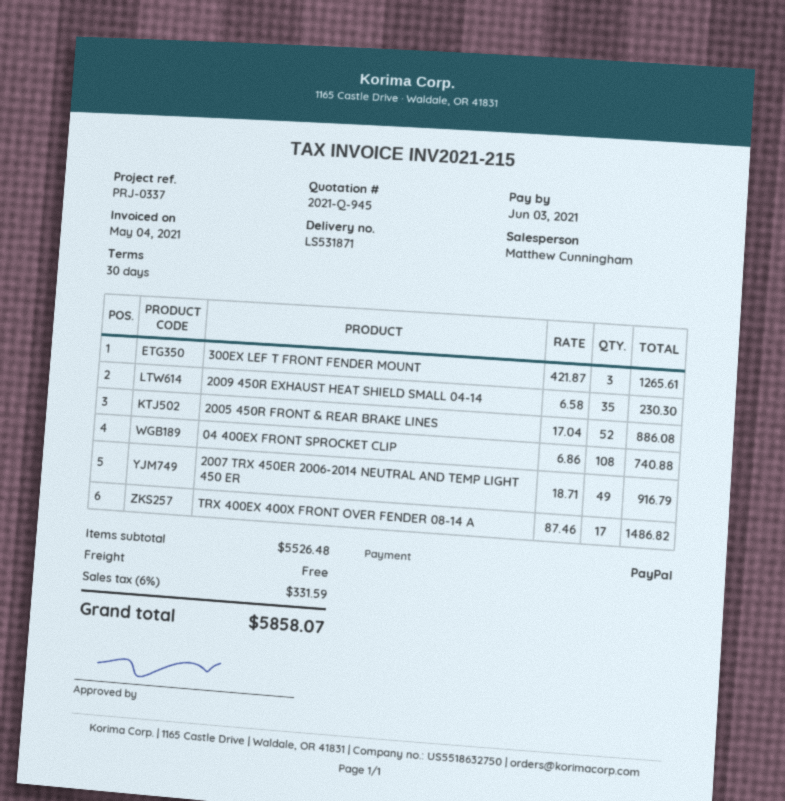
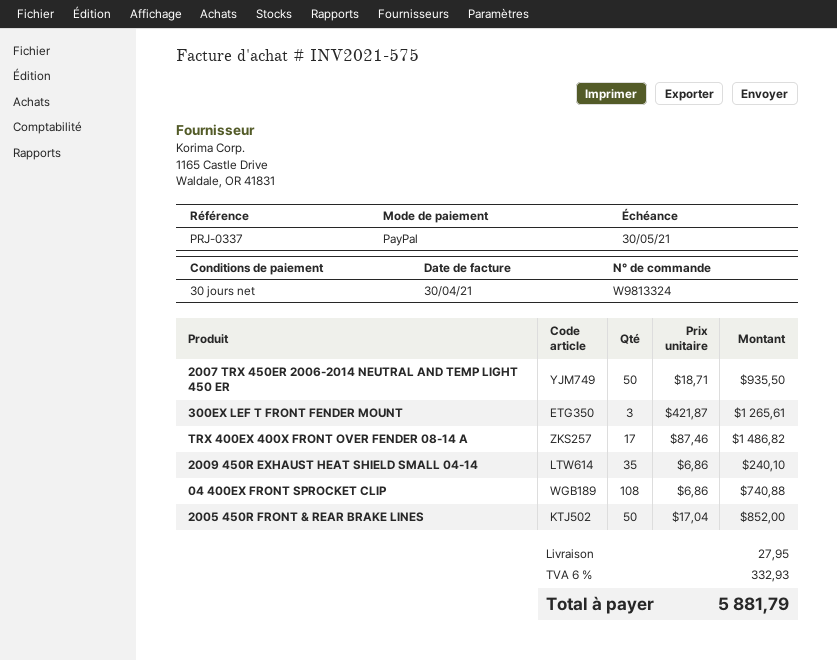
invoice number: INV2021-215 -> INV2021-575
invoice date: 2021-05-04 -> 2021-04-30
due date: 2021-06-03 -> 2021-05-30
2009 450R EXHAUST HEAT SHIELD SMALL 04-14: 35 x 6.58 = 230.30 -> 35 x 6.86 = 240.10
2005 450R FRONT & REAR BRAKE LINES: 52 x 17.04 = 886.08 -> 50 x 17.04 = 852.00
2007 TRX 450ER 2006-2014 NEUTRAL AND TEMP LIGHT 450 ER: 49 x 18.71 = 916.79 -> 50 x 18.71 = 935.50
shipping: 0.00 -> 27.95
tax: 6% = 331.59 -> 6% = 332.93
total: 5858.07 -> 5881.79

